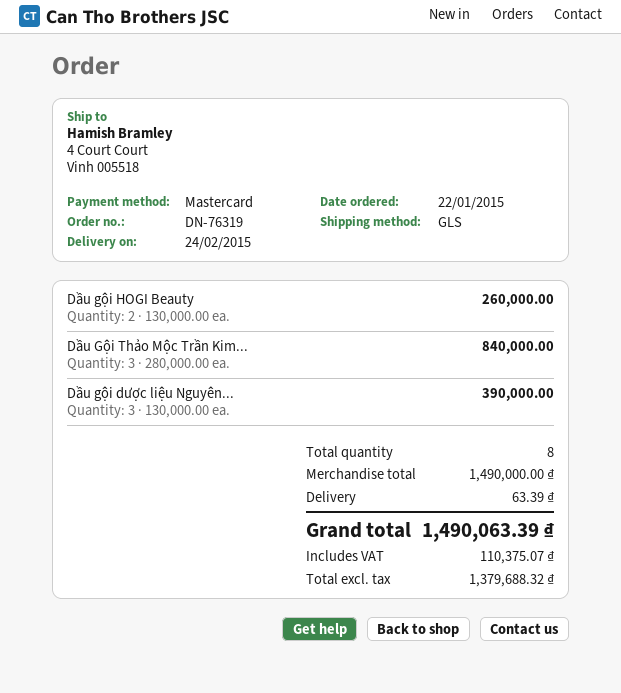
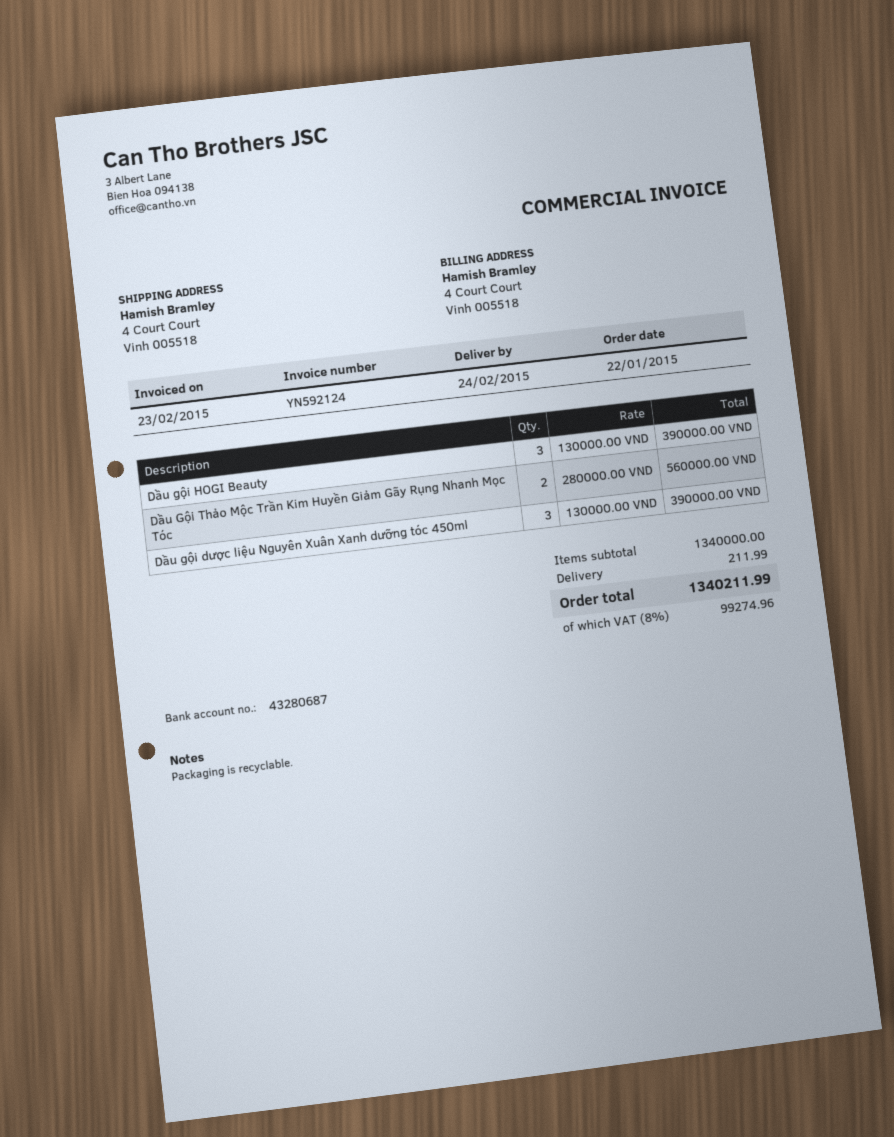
Dầu gội HOGI Beauty: 2 x 130000.00 = 260000.00 -> 3 x 130000.00 = 390000.00
Dầu Gội Thảo Mộc Trần Kim...: 3 x 280000.00 = 840000.00 -> 2 x 280000.00 = 560000.00
subtotal: 1490000.00 -> 1340000.00
shipping: 63.39 -> 211.99
tax: 110375.07 -> 99274.96
total: 1490063.39 -> 1340211.99

